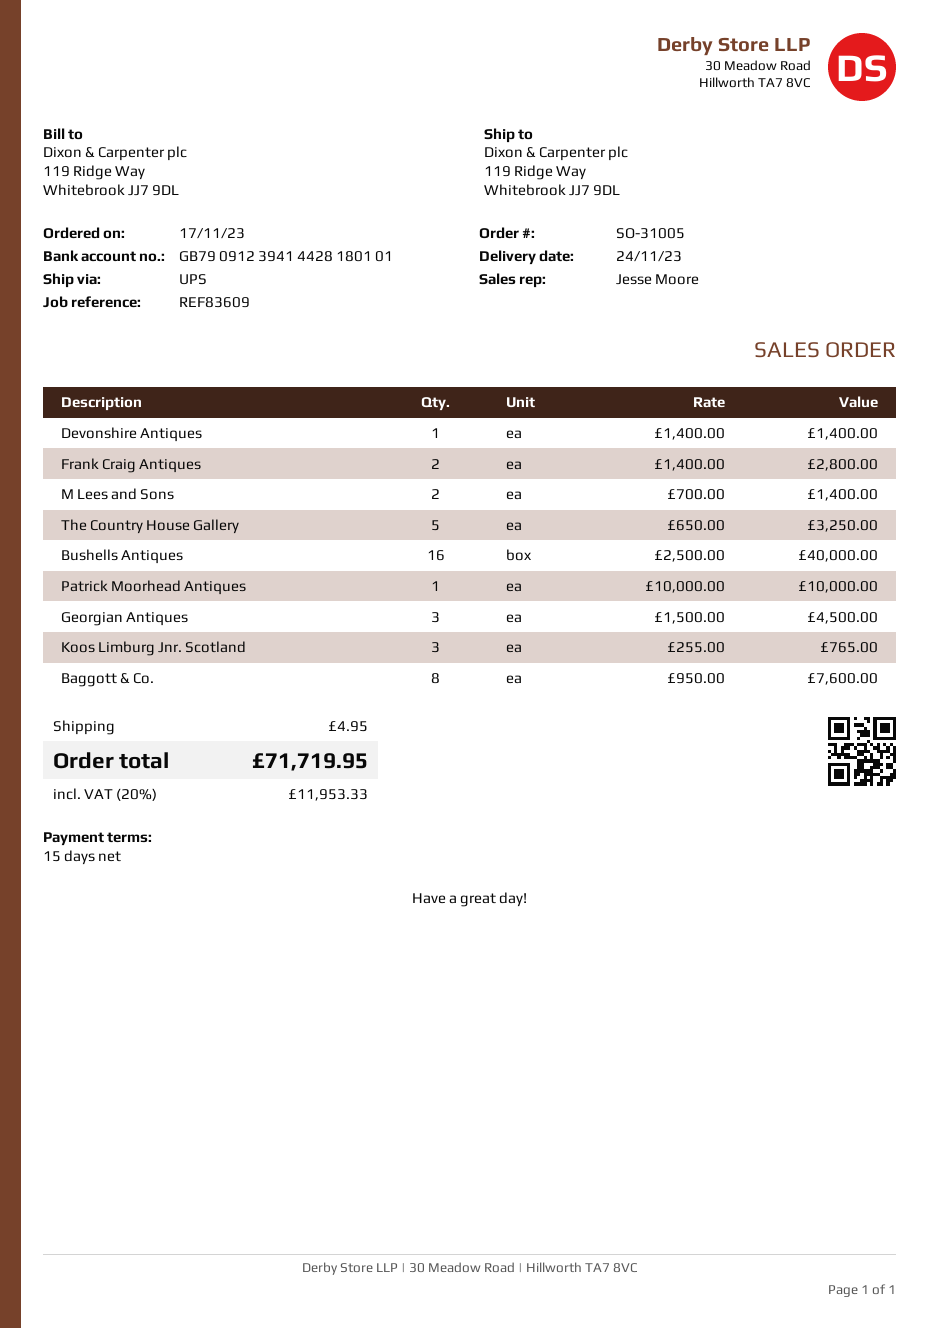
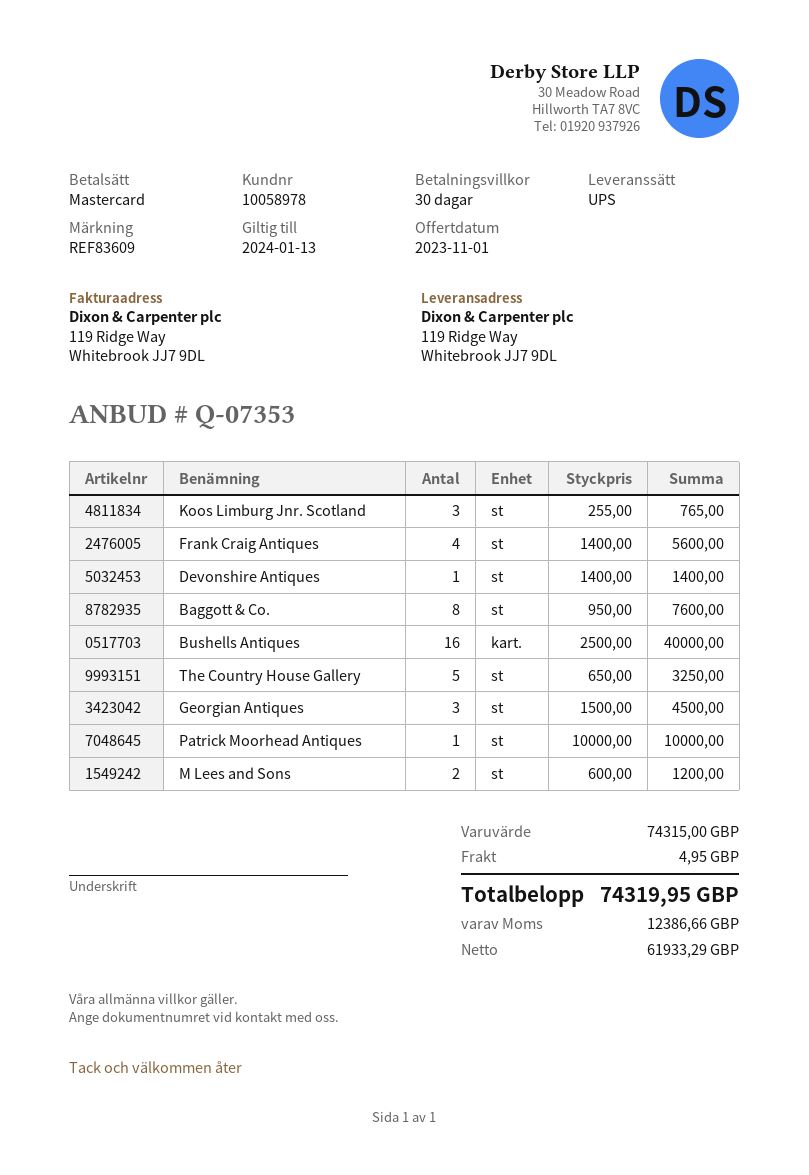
payment terms: 15 days -> 30 days
Frank Craig Antiques: 2 x 1400.00 = 2800.00 -> 4 x 1400.00 = 5600.00
M Lees and Sons: 2 x 700.00 = 1400.00 -> 2 x 600.00 = 1200.00
tax: 11953.33 -> 12386.66
total: 71719.95 -> 74319.95

